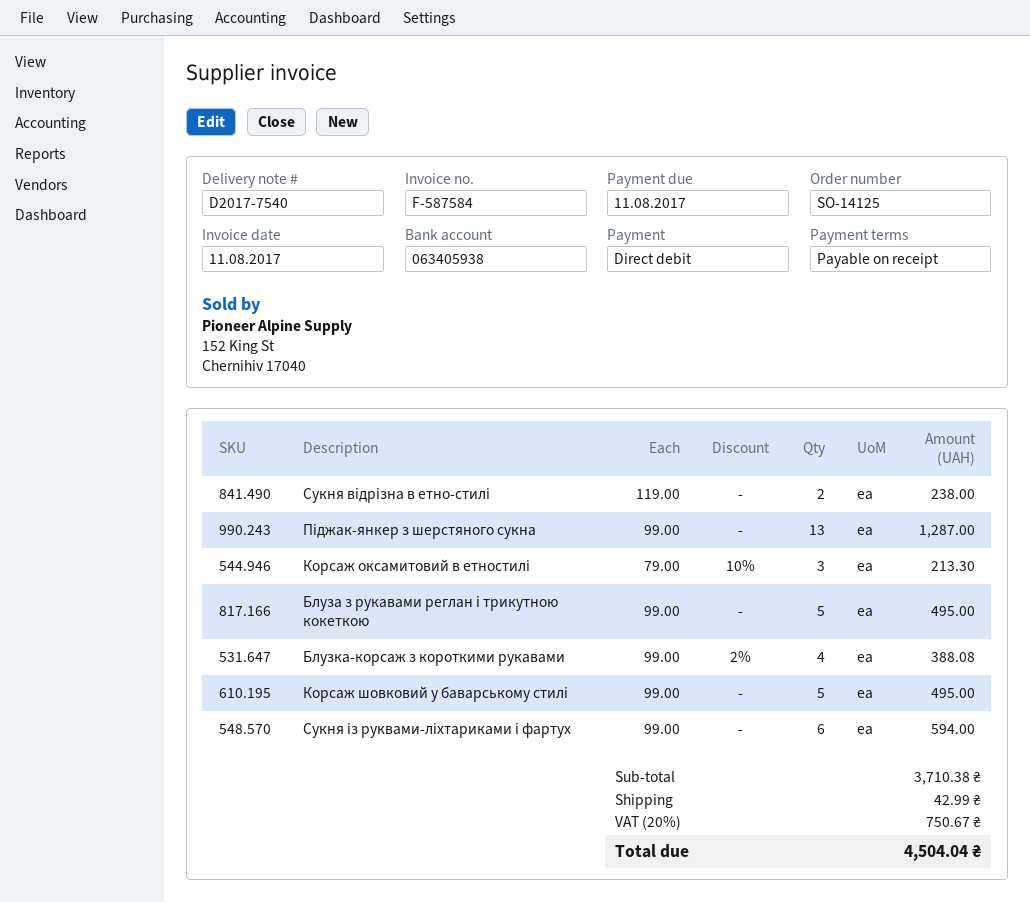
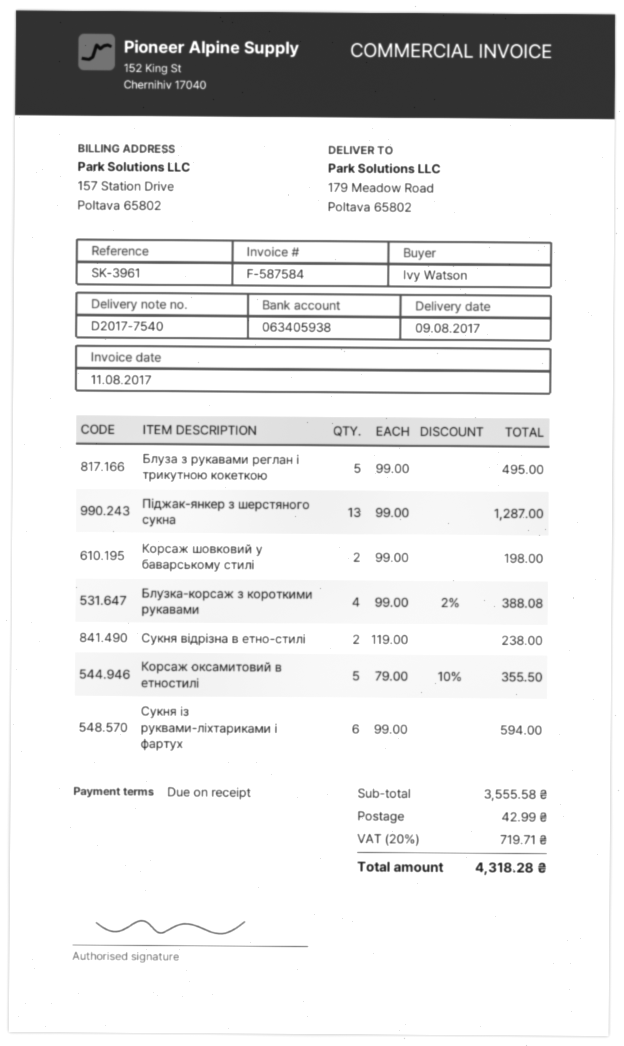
Корсаж оксамитовий в етностилі: 3 x 79.00 - 10% = 213.30 -> 5 x 79.00 - 10% = 355.50
Корсаж шовковий у баварському стилі: 5 x 99.00 = 495.00 -> 2 x 99.00 = 198.00
subtotal: 3710.38 -> 3555.58
tax: 20% = 750.67 -> 20% = 719.71
total: 4504.04 -> 4318.28

